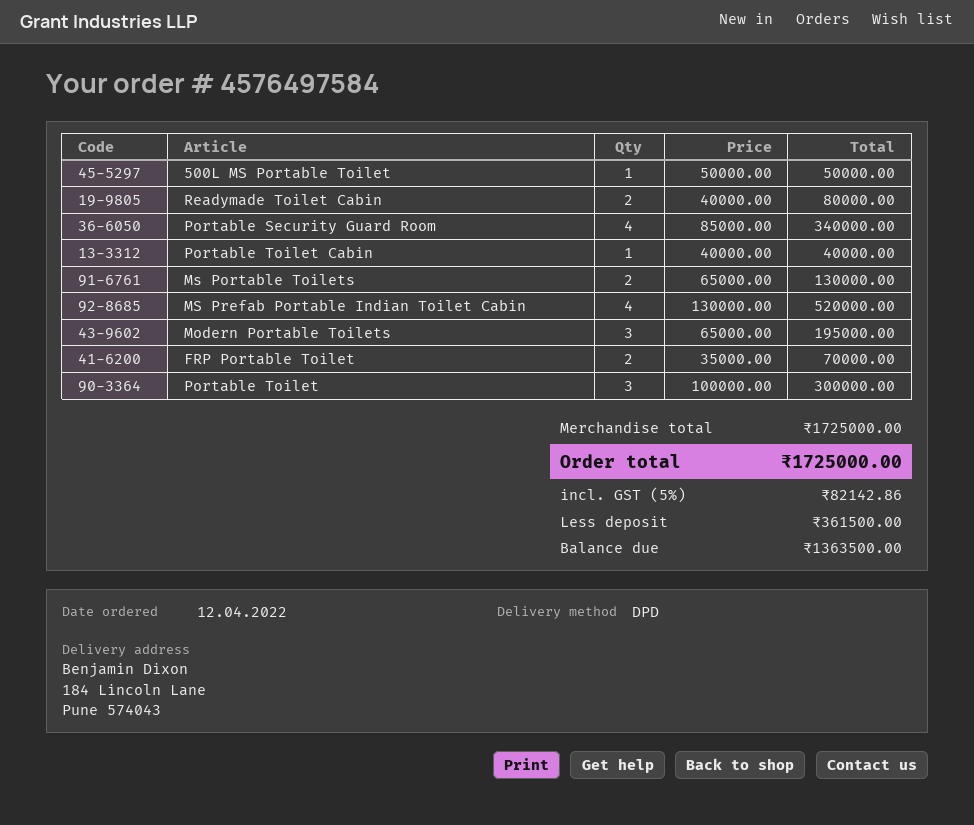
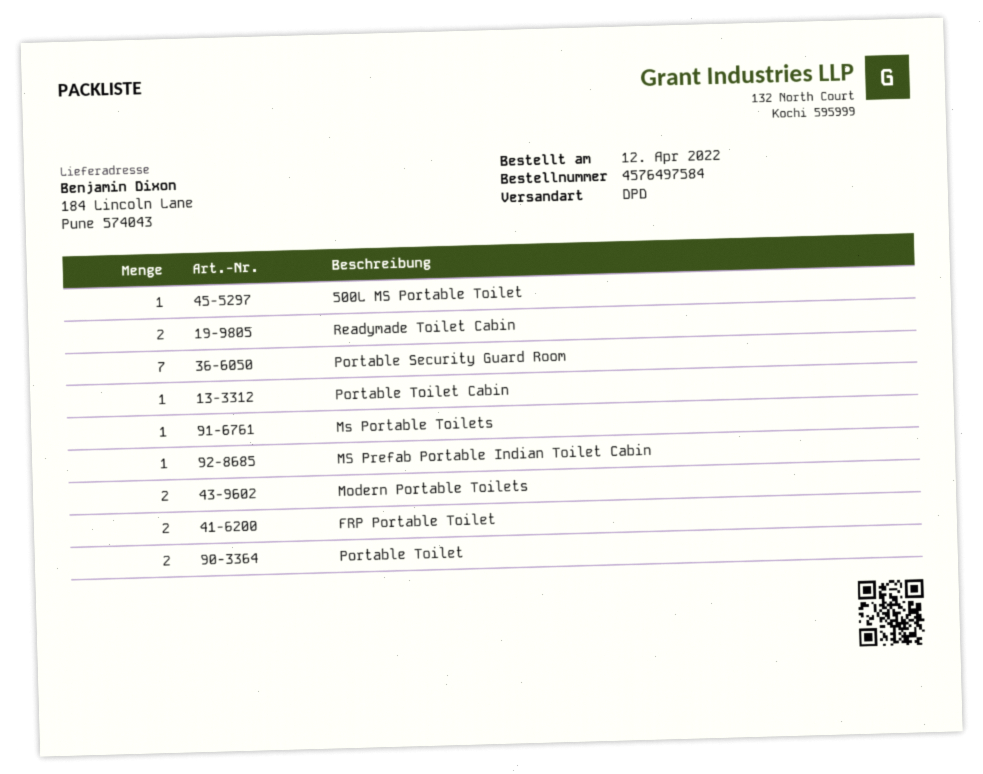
Portable Security Guard Room: 4 -> 7
Ms Portable Toilets: 2 -> 1
MS Prefab Portable Indian Toilet Cabin: 4 -> 1
Modern Portable Toilets: 3 -> 2
Portable Toilet: 3 -> 2

